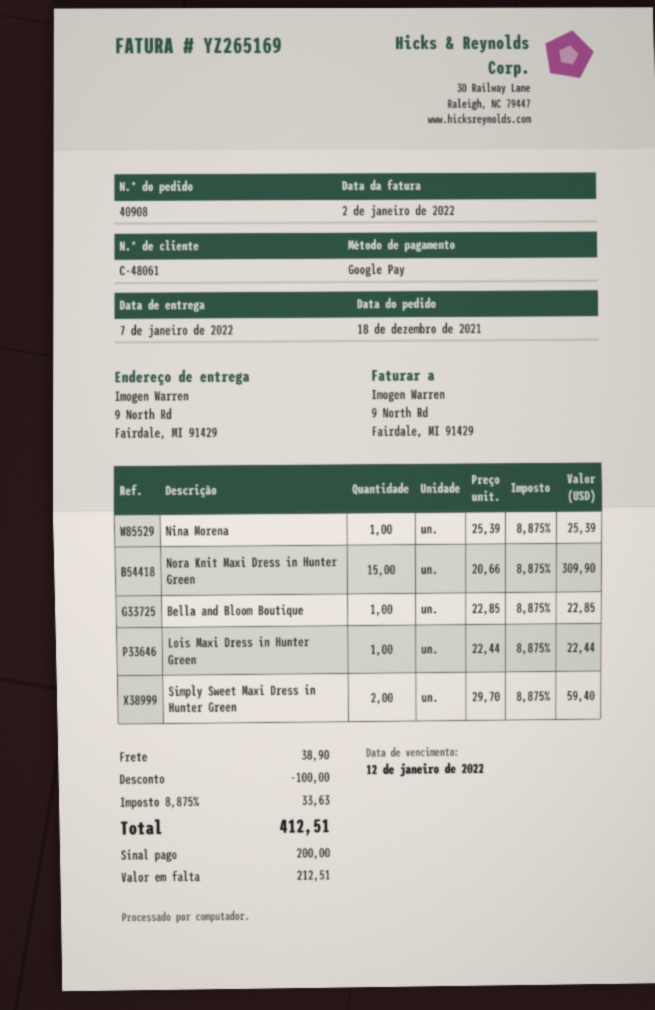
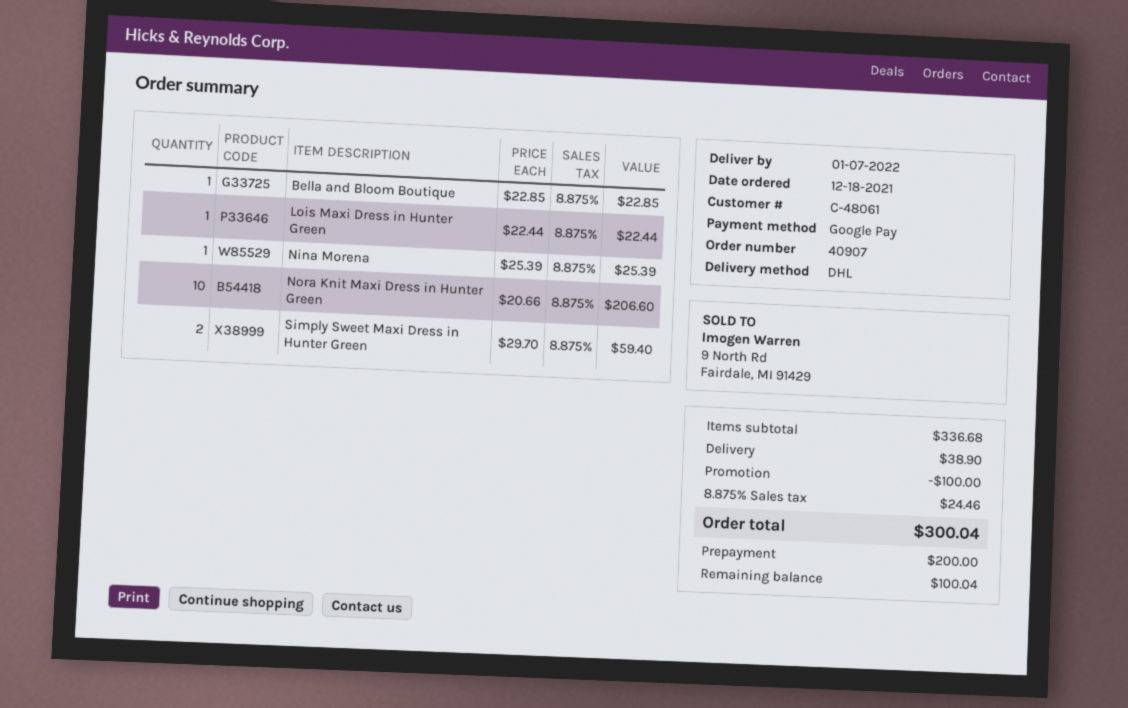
order number: 40908 -> 40907
Nora Knit Maxi Dress in Hunter Green: 15 x 20.66 = 309.90 -> 10 x 20.66 = 206.60
tax: 8.875% = 33.63 -> 8.875% = 24.46
total: 412.51 -> 300.04
balance: 212.51 -> 100.04

